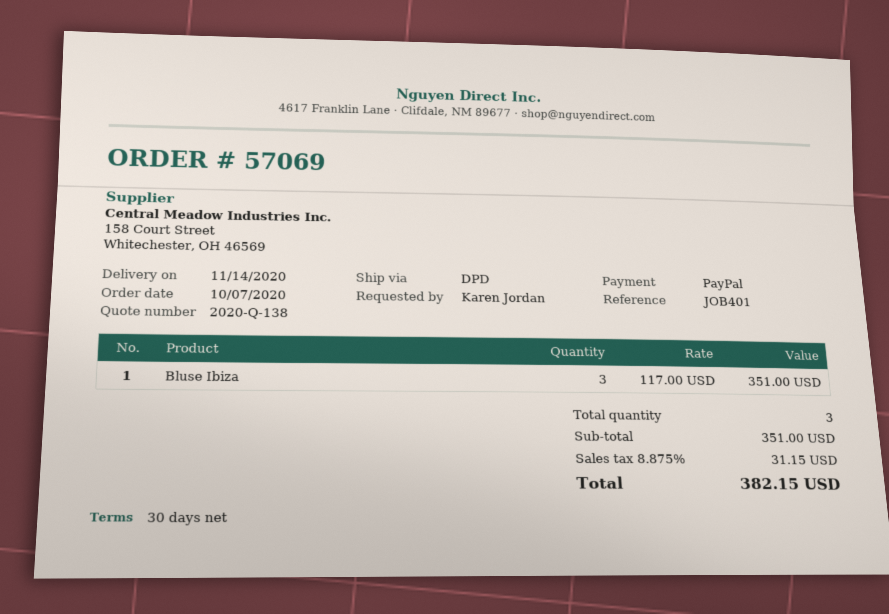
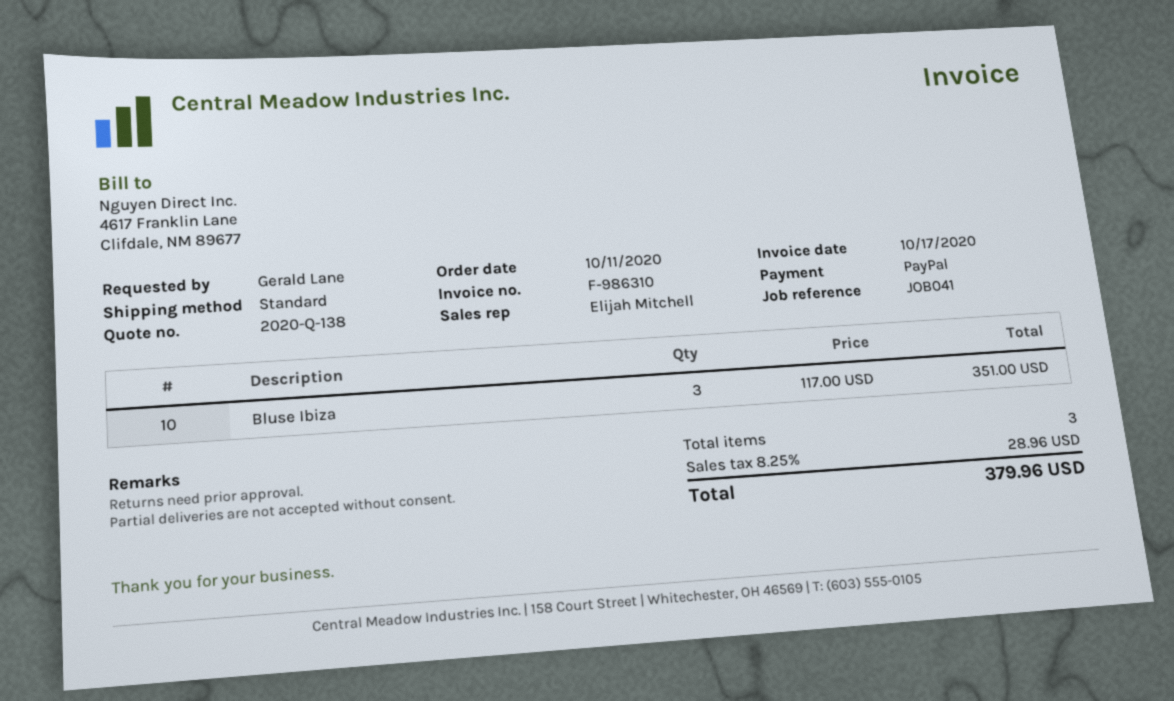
order date: 2020-10-07 -> 2020-10-11
reference: JOB401 -> JOB041
ordered by: Karen Jordan -> Gerald Lane
shipping method: DPD -> standard
tax: 8.875% = 31.15 -> 8.25% = 28.96
total: 382.15 -> 379.96

